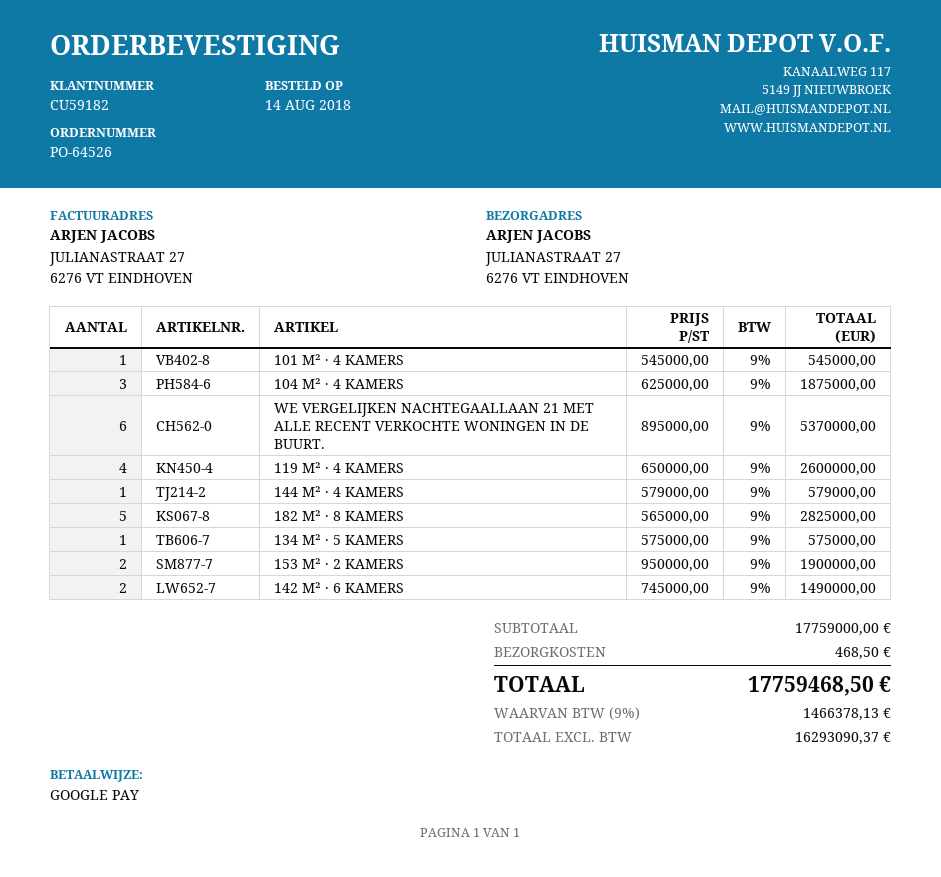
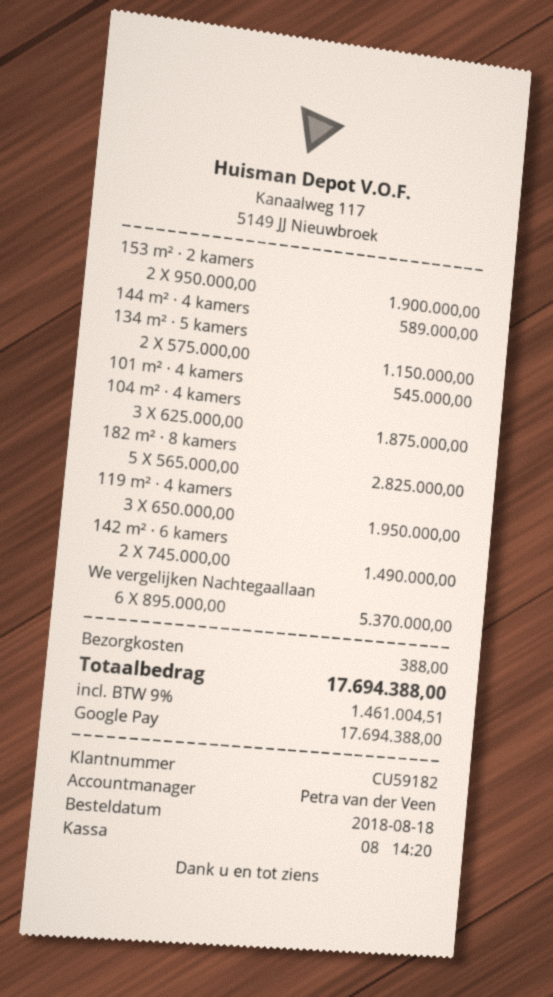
order date: 2018-08-14 -> 2018-08-18
119 M² · 4 KAMERS: 4 x 650000.00 = 2600000.00 -> 3 x 650000.00 = 1950000.00
144 M² · 4 KAMERS: 1 x 579000.00 = 579000.00 -> 1 x 589000.00 = 589000.00
134 M² · 5 KAMERS: 1 x 575000.00 = 575000.00 -> 2 x 575000.00 = 1150000.00
shipping: 468.50 -> 388.00
tax: 9% = 1466378.13 -> 9% = 1461004.51
total: 17759468.50 -> 17694388.00

